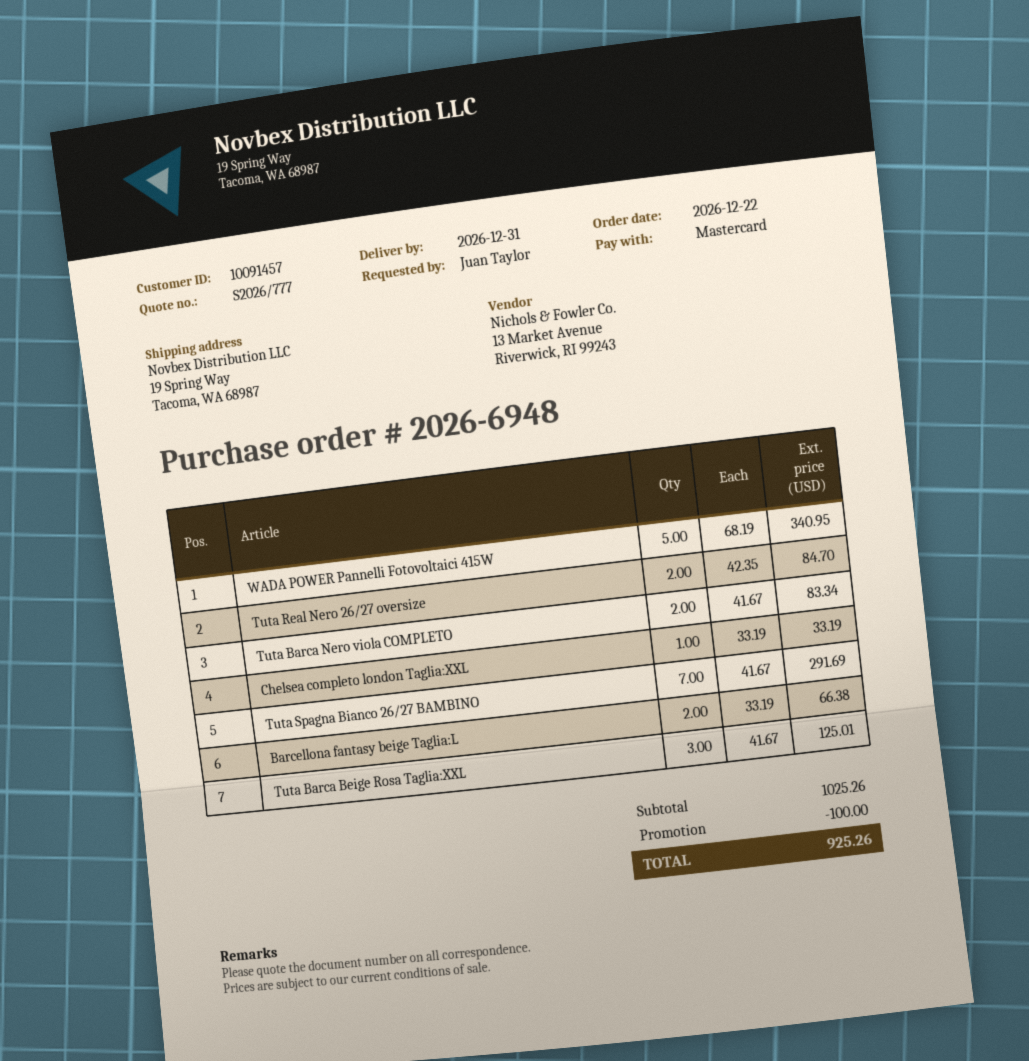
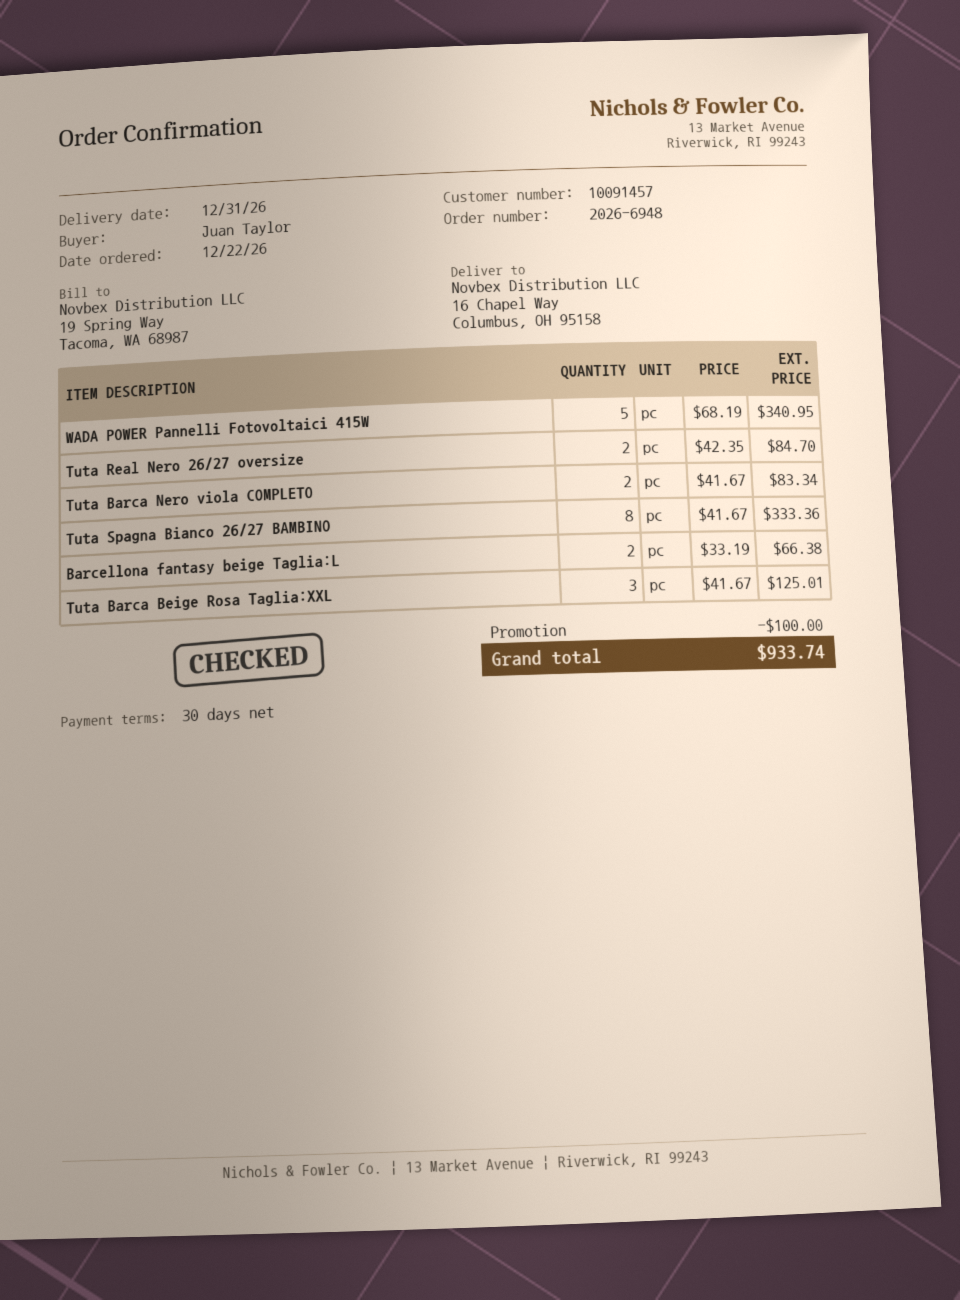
ship to: 19 Spring Way, Tacoma, WA 68987 -> 16 Chapel Way, Columbus, OH 95158
Chelsea completo london Taglia:XXL: 1 x 33.19 = 33.19 -> none
Tuta Spagna Bianco 26/27 BAMBINO: 7 x 41.67 = 291.69 -> 8 x 41.67 = 333.36
total: 925.26 -> 933.74

